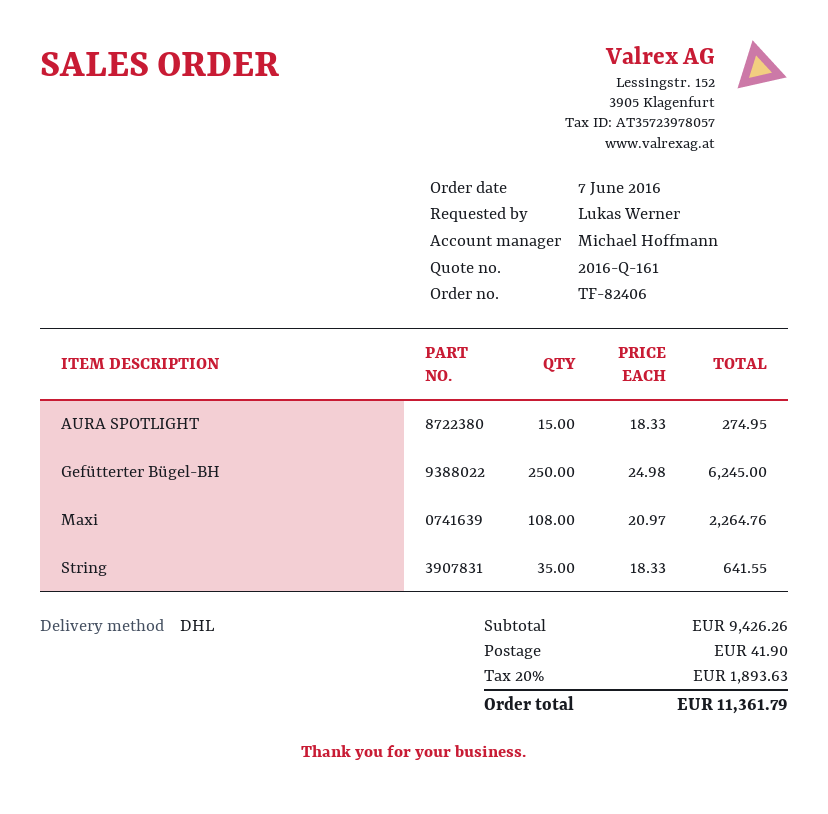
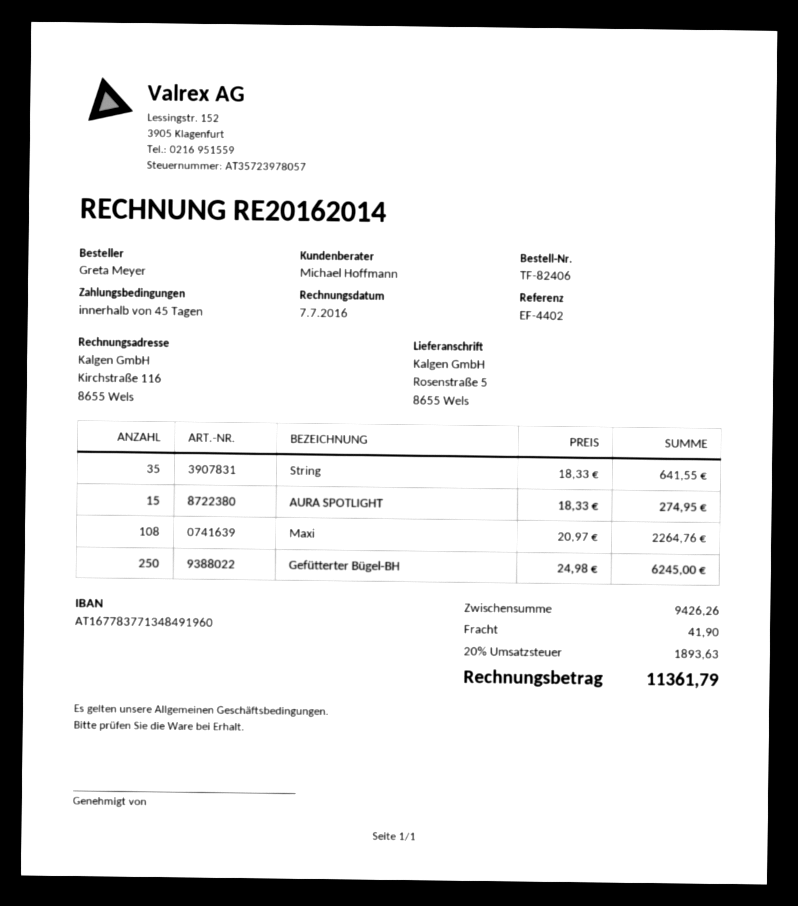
ordered by: Lukas Werner -> Greta Meyer

